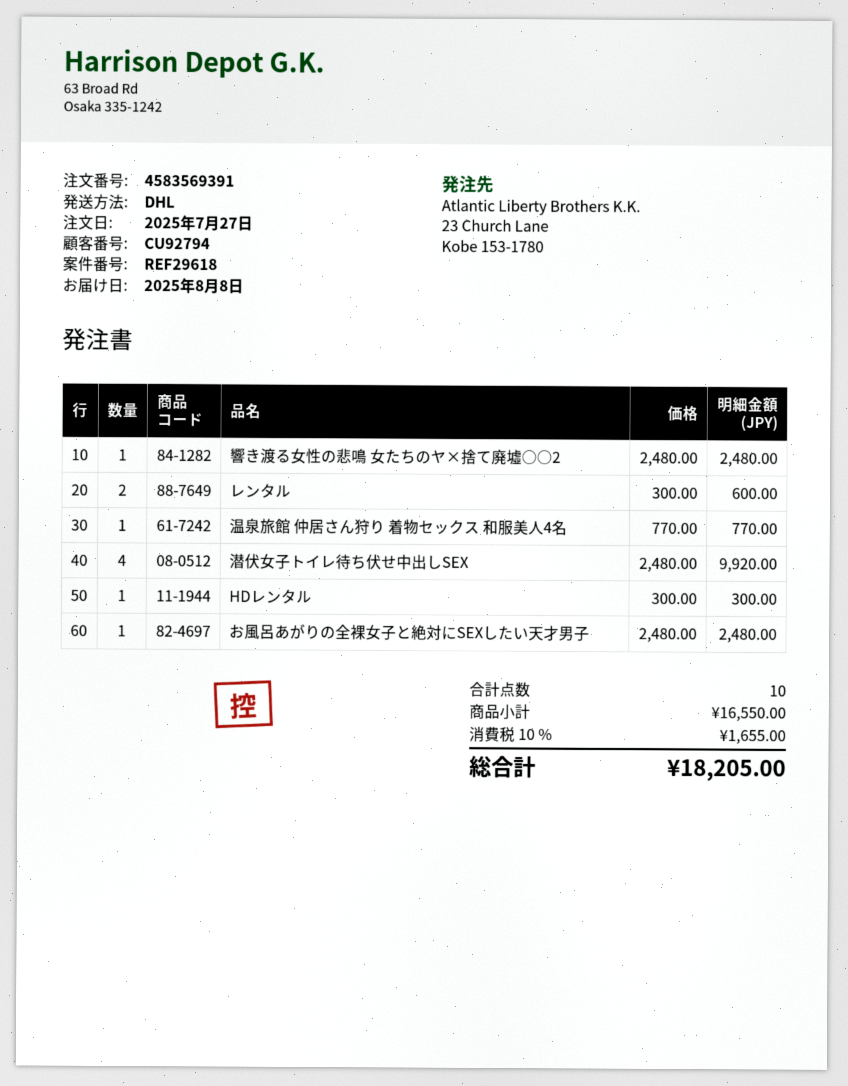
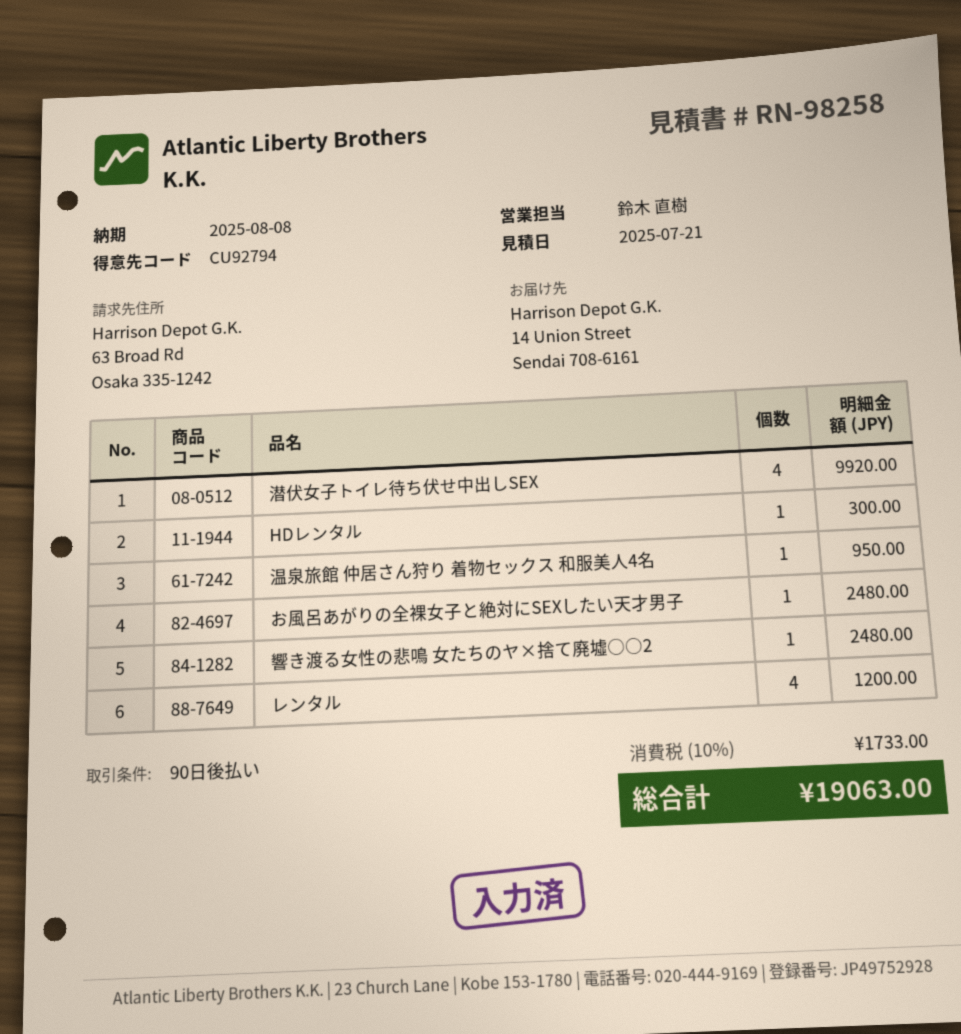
レンタル: 2 for 600.00 -> 4 for 1200.00
温泉旅館 仲居さん狩り 着物セックス 和服美人4名: 1 for 770.00 -> 1 for 950.00
tax: 10% = 1655.00 -> 10% = 1733.00
total: 18205.00 -> 19063.00

